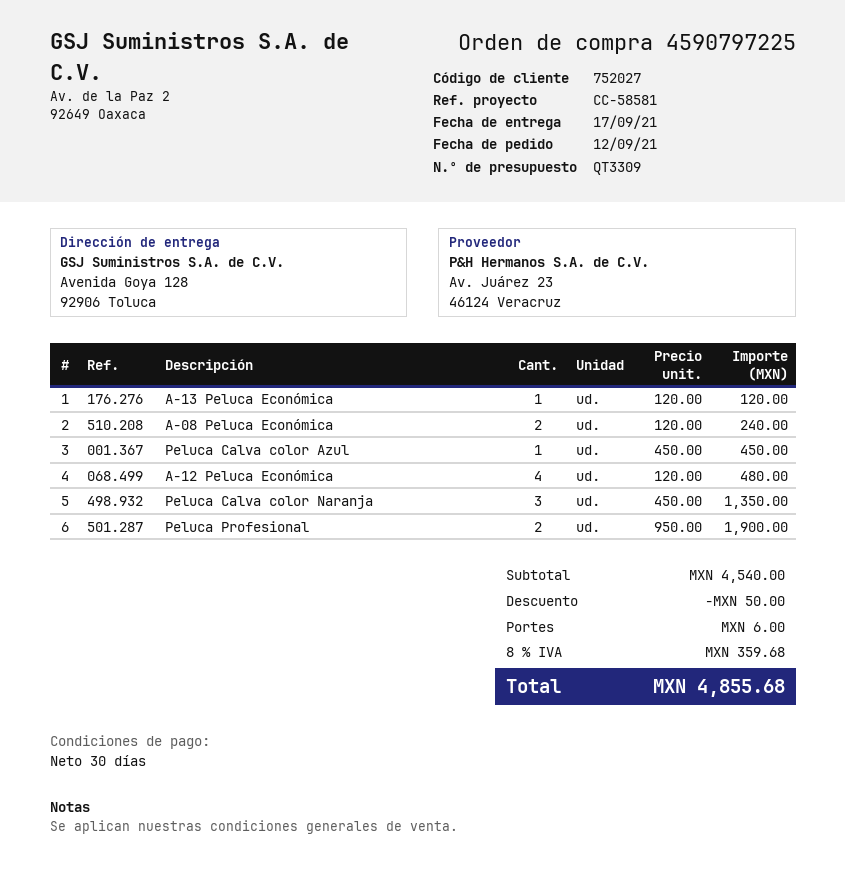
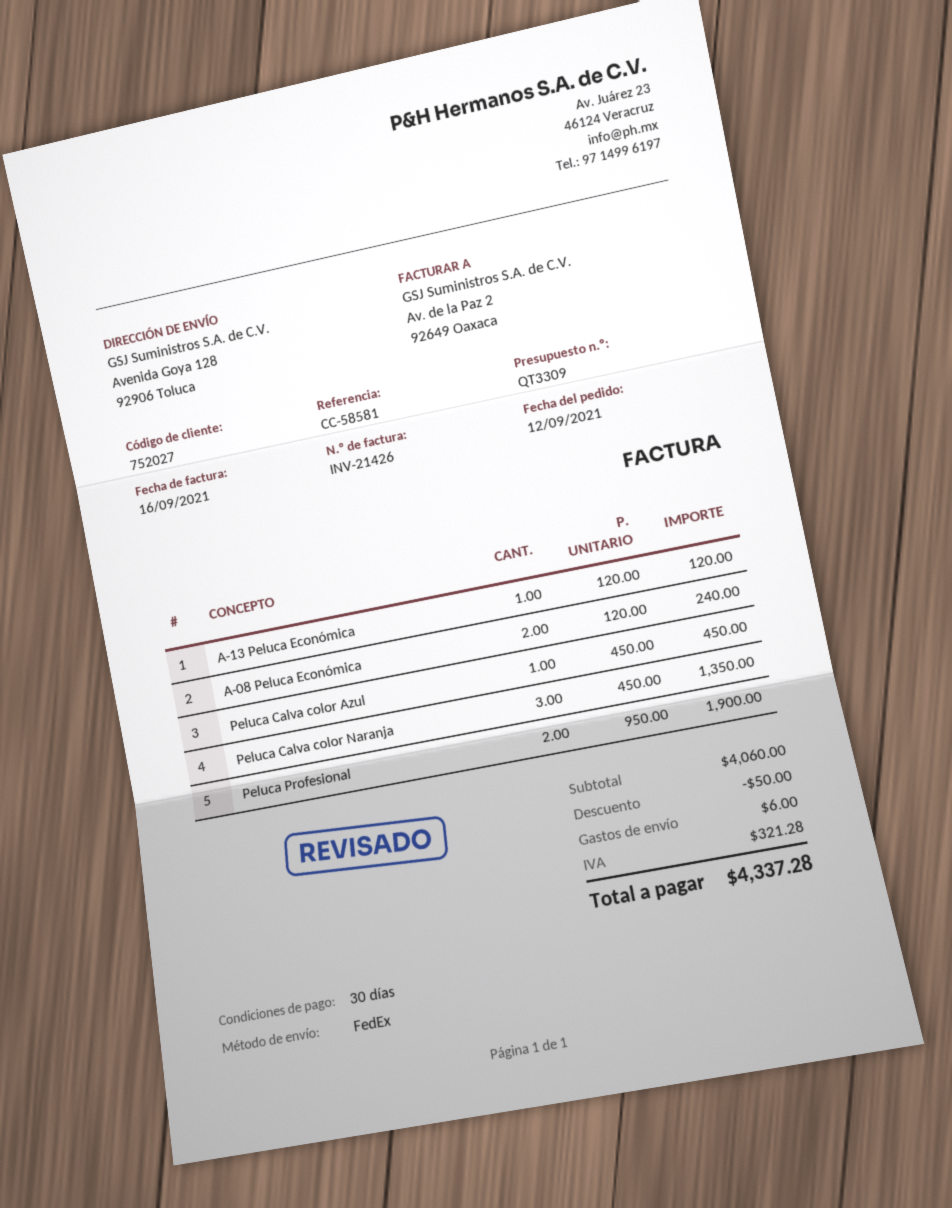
A-12 Peluca Económica: 4 x 120.00 = 480.00 -> none
subtotal: 4540.00 -> 4060.00
tax: 359.68 -> 321.28
total: 4855.68 -> 4337.28

